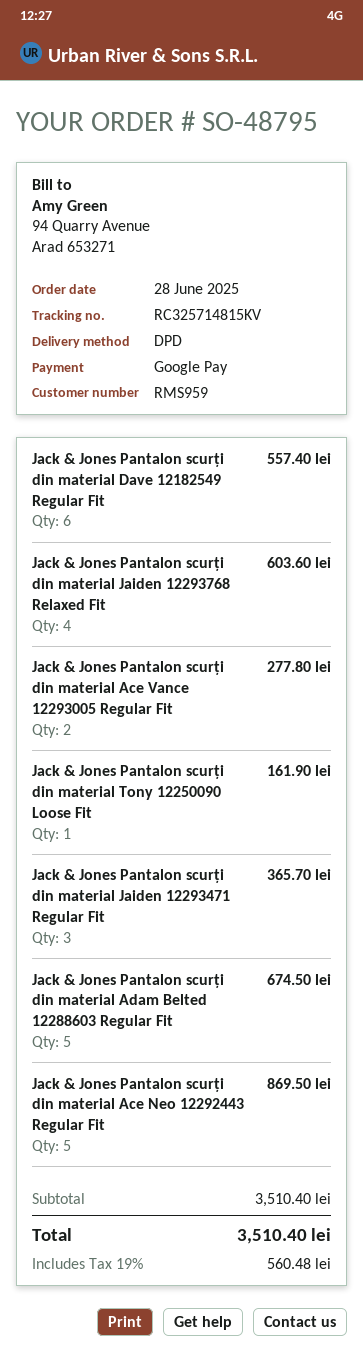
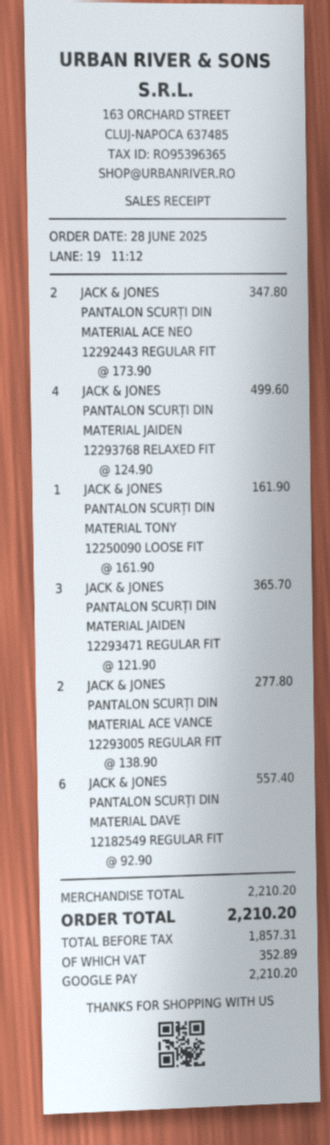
Jack & Jones Pantalon scurți din material Jaiden 12293768 Relaxed Fit: 4 for 603.60 -> 4 for 499.60
Jack & Jones Pantalon scurți din material Adam Belted 12288603 Regular Fit: 5 for 674.50 -> none
Jack & Jones Pantalon scurți din material Ace Neo 12292443 Regular Fit: 5 for 869.50 -> 2 for 347.80
subtotal: 3510.40 -> 2210.20
tax: 560.48 -> 352.89
total: 3510.40 -> 2210.20

